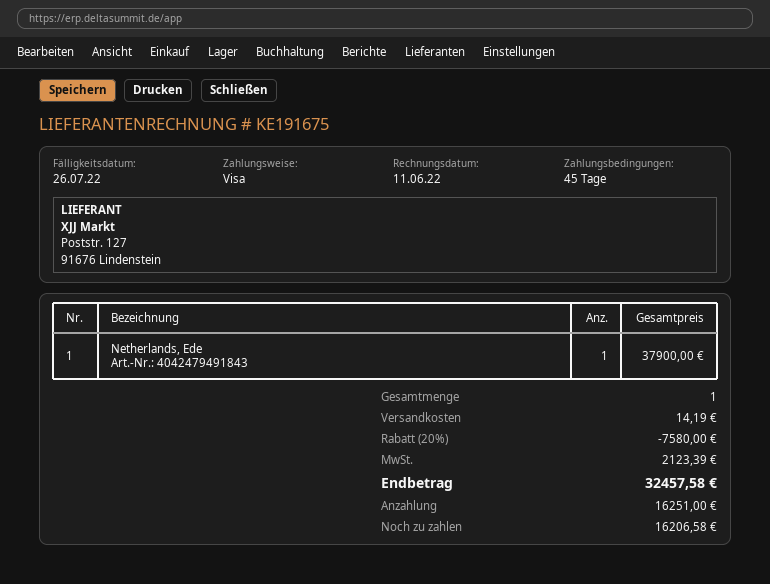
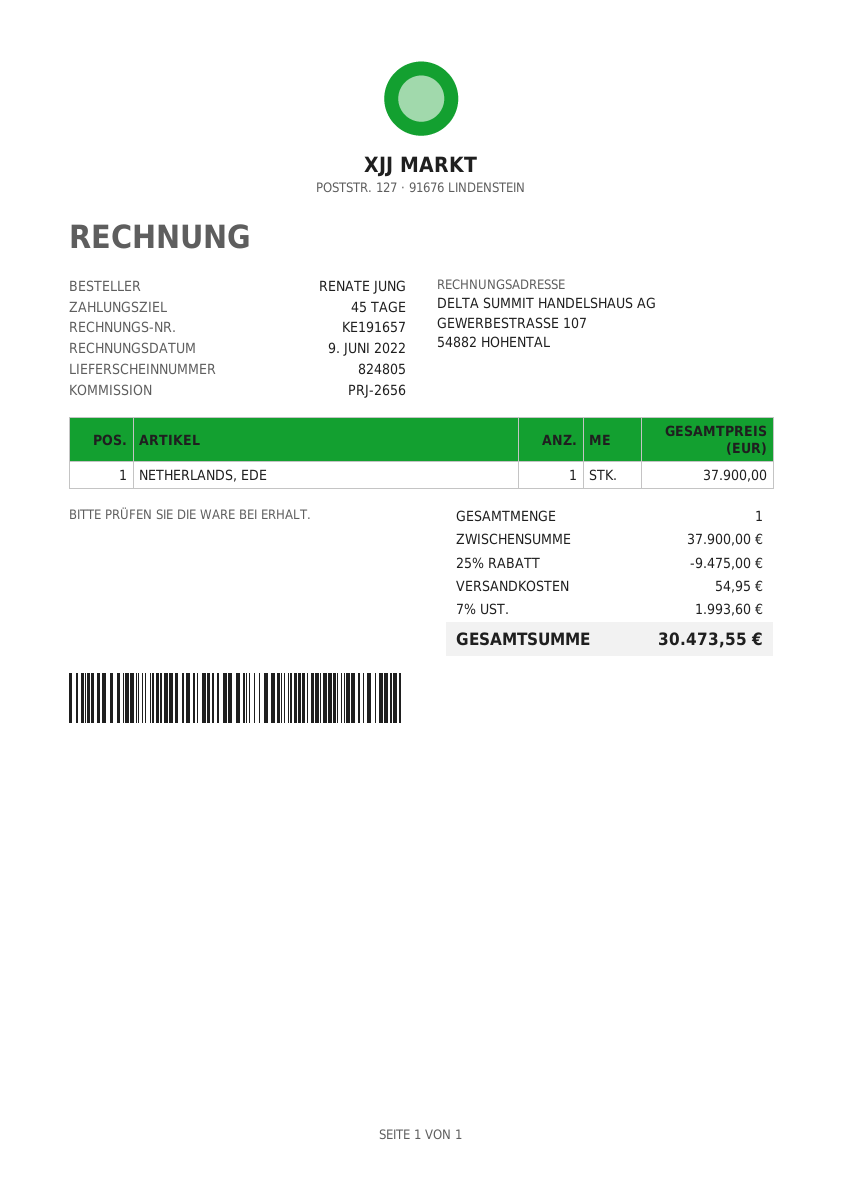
invoice number: KE191675 -> KE191657
invoice date: 2022-06-11 -> 2022-06-09
discount: 20% = 7580.00 -> 25% = 9475.00
shipping: 14.19 -> 54.95
tax: 2123.39 -> 1993.60
total: 32457.58 -> 30473.55

